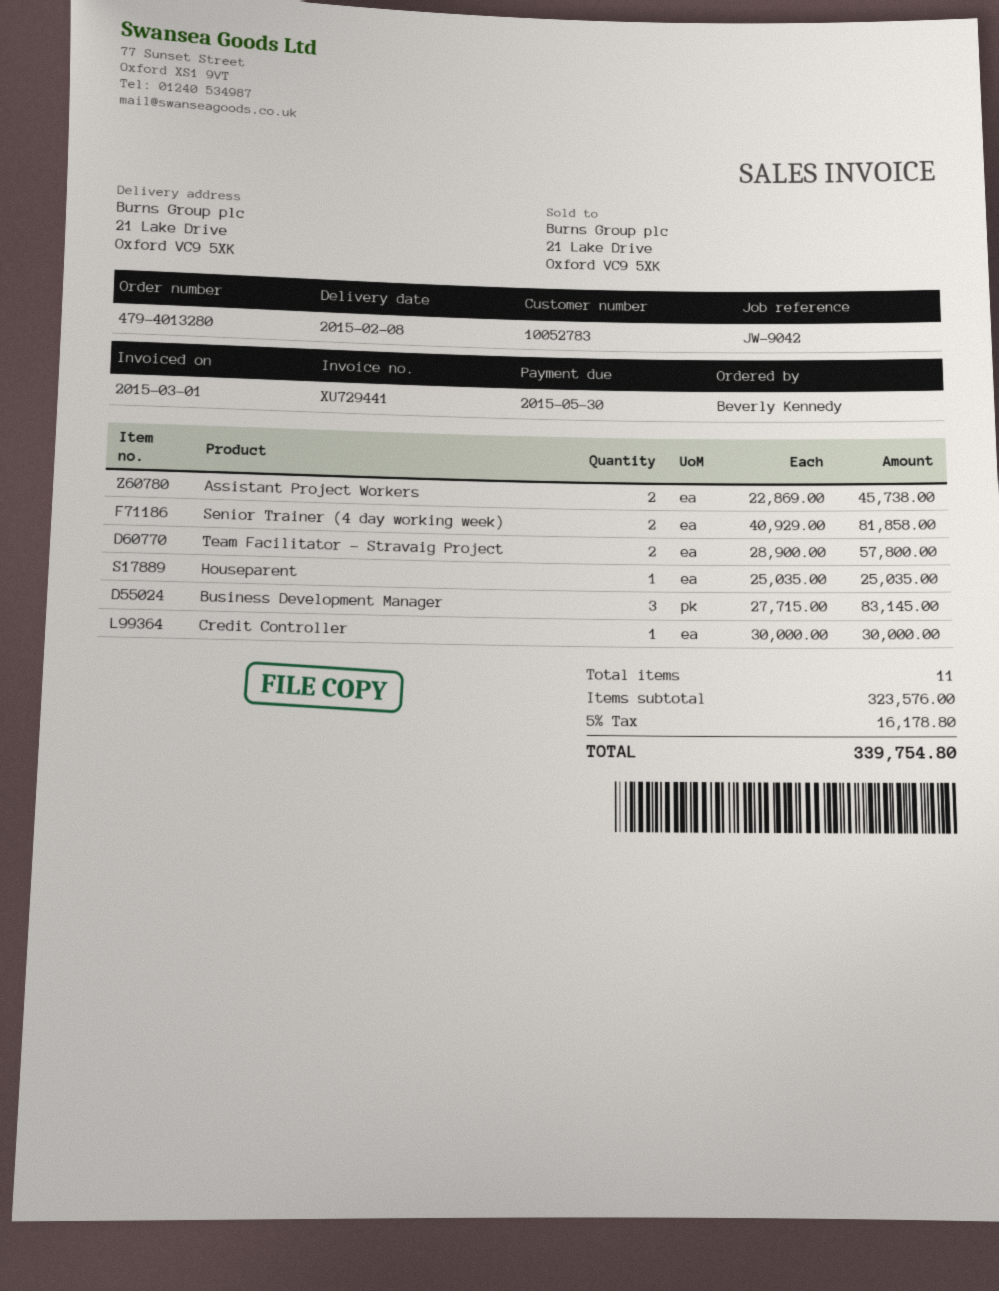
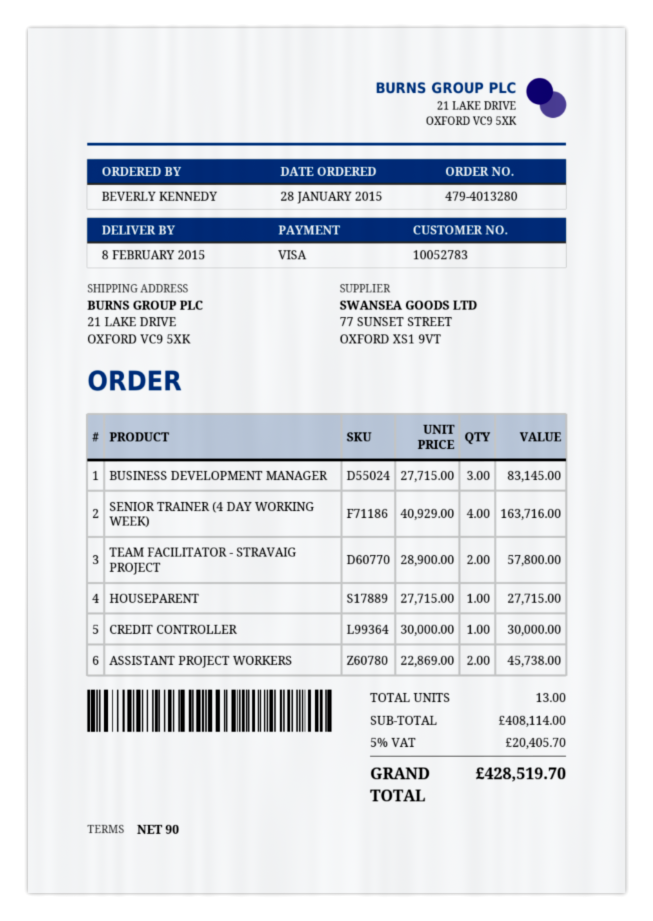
Senior Trainer (4 day working week): 2 x 40929.00 = 81858.00 -> 4 x 40929.00 = 163716.00
Houseparent: 1 x 25035.00 = 25035.00 -> 1 x 27715.00 = 27715.00
total quantity: 11 -> 13
subtotal: 323576.00 -> 408114.00
tax: 5% = 16178.80 -> 5% = 20405.70
total: 339754.80 -> 428519.70

